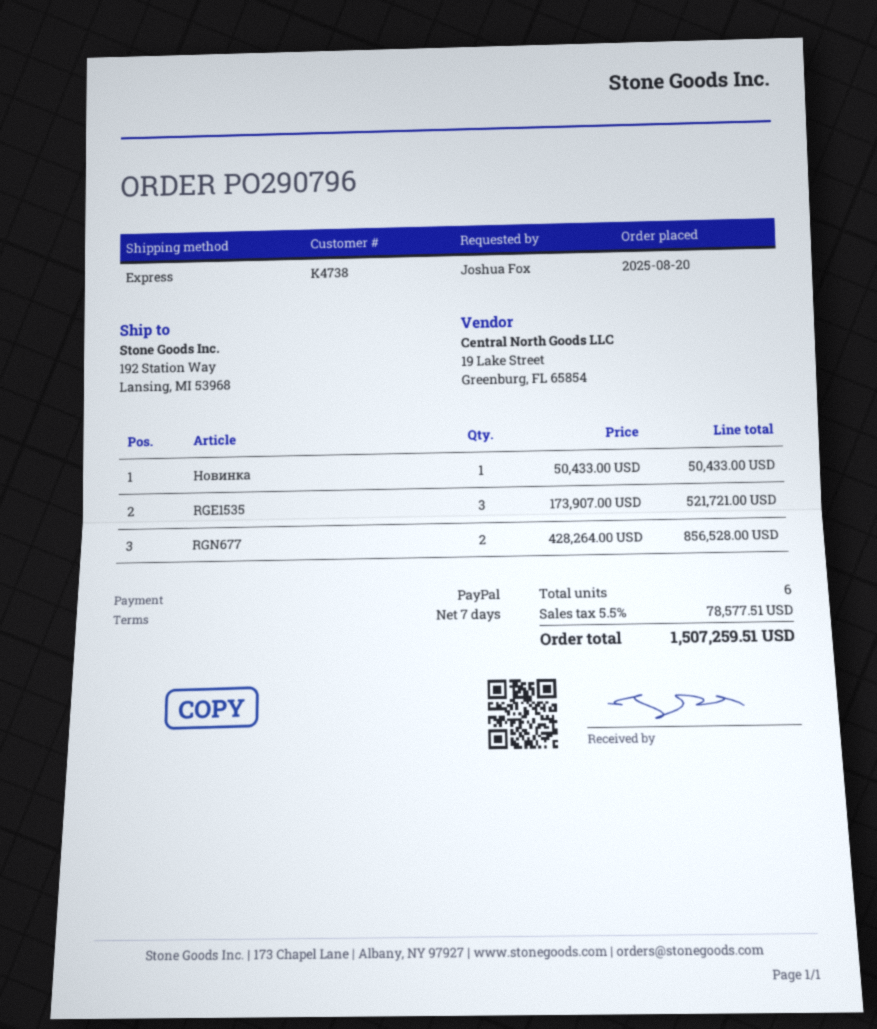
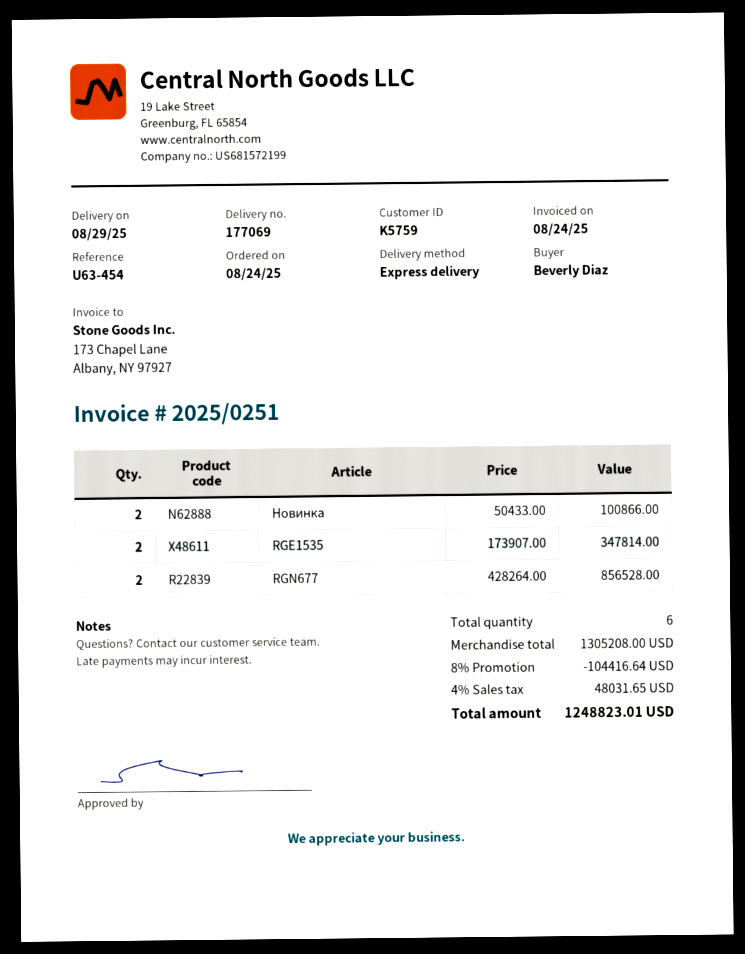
order date: 2025-08-20 -> 2025-08-24
customer number: K4738 -> K5759
ordered by: Joshua Fox -> Beverly Diaz
Новинка: 1 x 50433.00 = 50433.00 -> 2 x 50433.00 = 100866.00
RGE1535: 3 x 173907.00 = 521721.00 -> 2 x 173907.00 = 347814.00
discount: none -> 8% = 104416.64
tax: 5.5% = 78577.51 -> 4% = 48031.65
total: 1507259.51 -> 1248823.01

